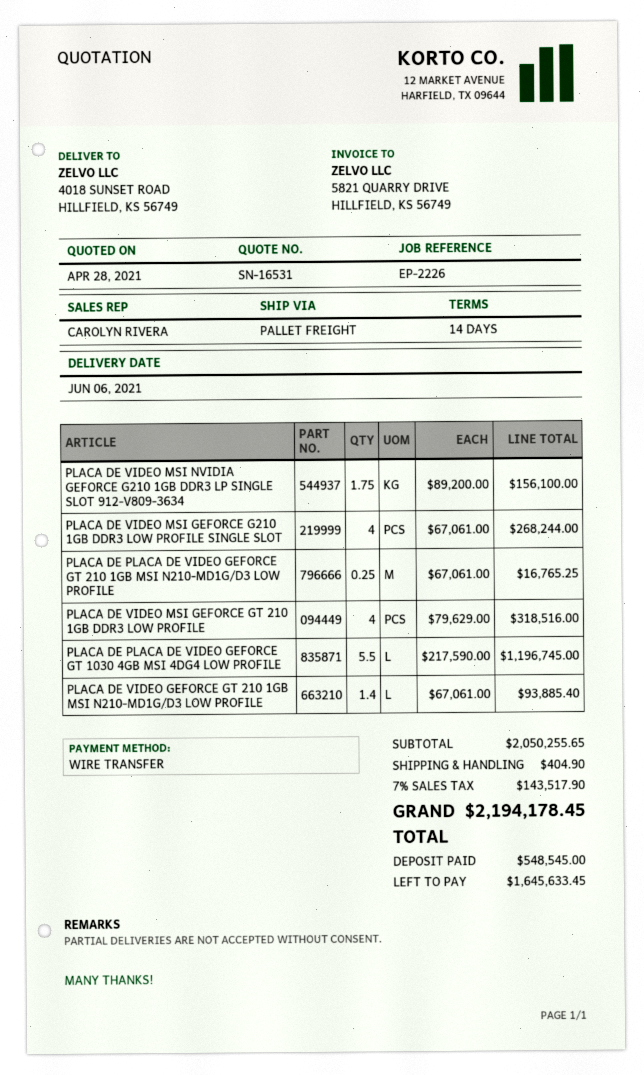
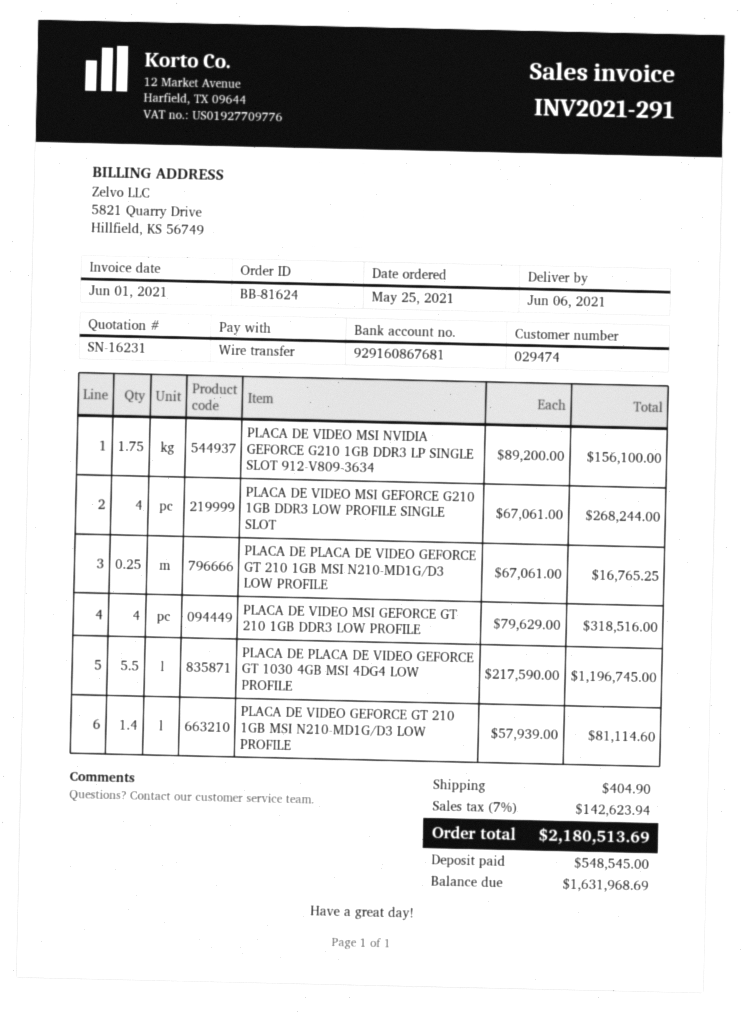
quote number: SN-16531 -> SN-16231
PLACA DE VIDEO GEFORCE GT 210 1GB MSI N210-MD1G/D3 LOW PROFILE: 1.4 x 67061.00 = 93885.40 -> 1.4 x 57939.00 = 81114.60
tax: 7% = 143517.90 -> 7% = 142623.94
total: 2194178.45 -> 2180513.69
balance: 1645633.45 -> 1631968.69

